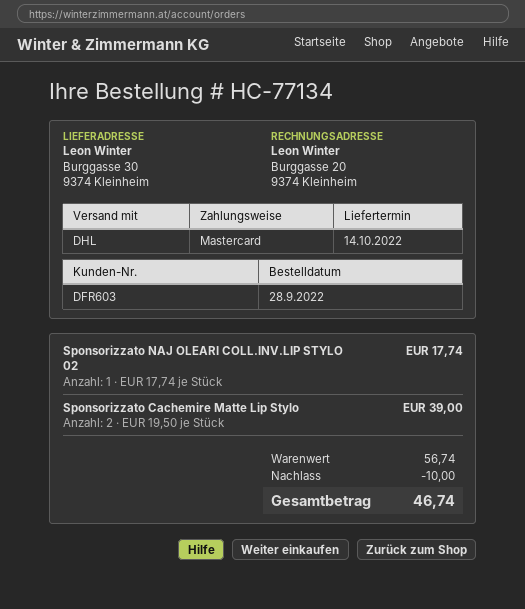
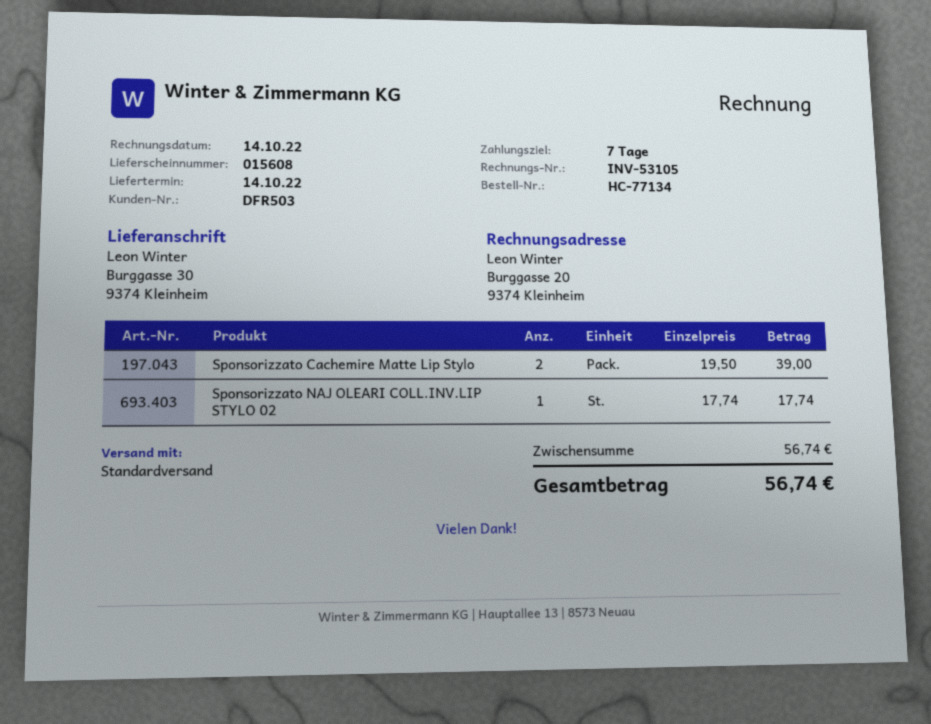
customer number: DFR603 -> DFR503
shipping method: DHL -> standard
discount: 10.00 -> none
total: 46.74 -> 56.74

